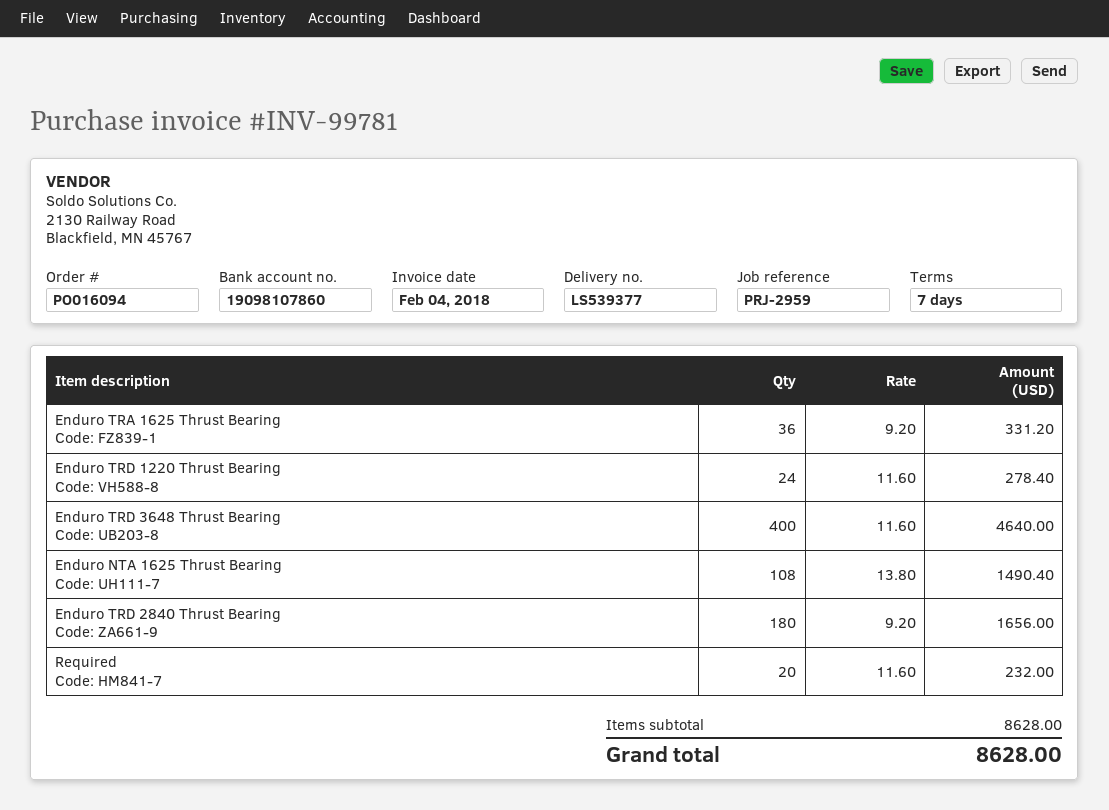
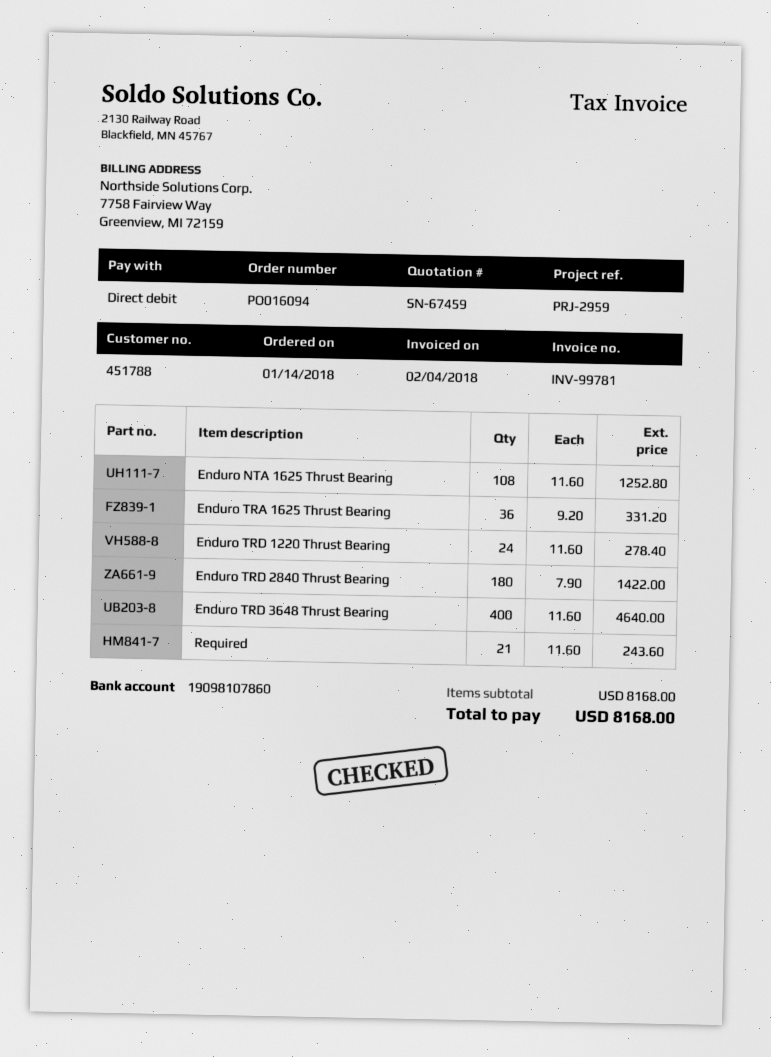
Enduro NTA 1625 Thrust Bearing: 108 x 13.80 = 1490.40 -> 108 x 11.60 = 1252.80
Enduro TRD 2840 Thrust Bearing: 180 x 9.20 = 1656.00 -> 180 x 7.90 = 1422.00
Required: 20 x 11.60 = 232.00 -> 21 x 11.60 = 243.60
subtotal: 8628.00 -> 8168.00
total: 8628.00 -> 8168.00

